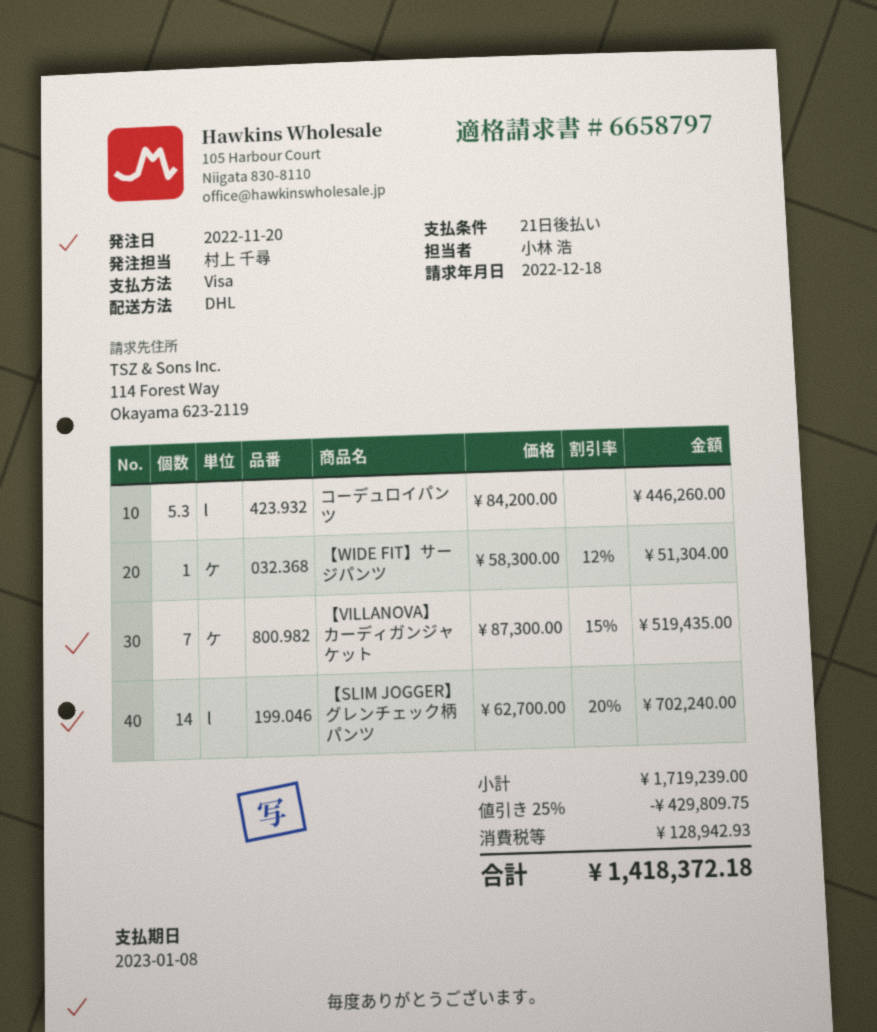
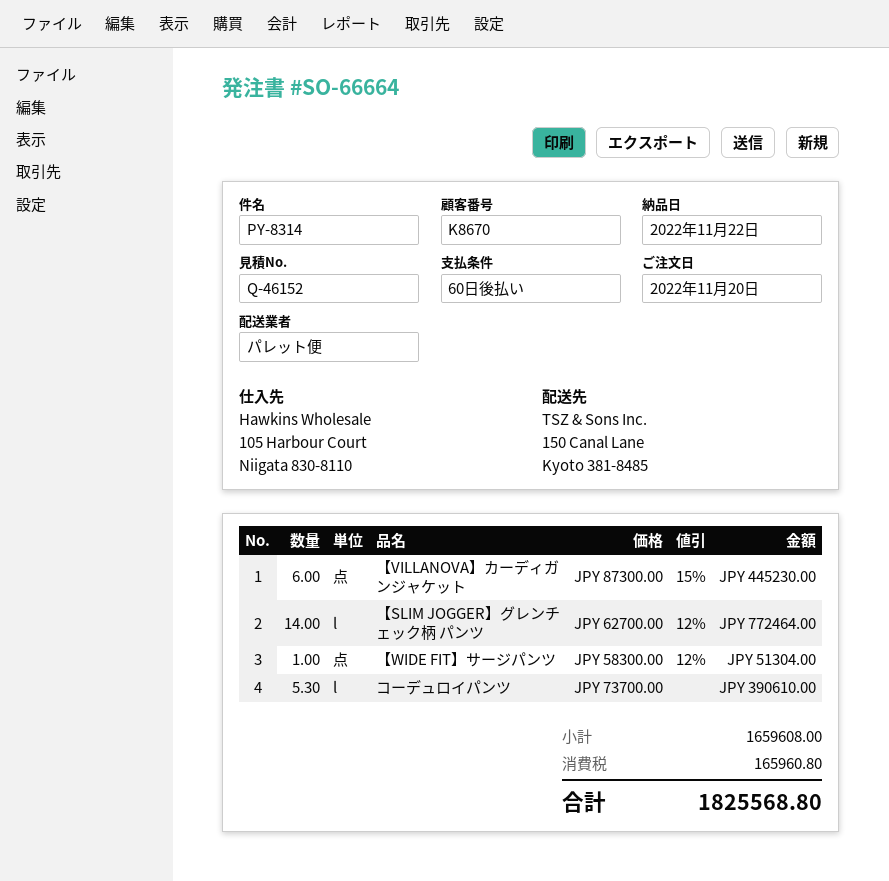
payment terms: 21 days -> 60 days
shipping method: DHL -> pallet freight
コーデュロイパンツ: 5.3 x 84200.00 = 446260.00 -> 5.3 x 73700.00 = 390610.00
【VILLANOVA】カーディガンジャケット: 7 x 87300.00 - 15% = 519435.00 -> 6 x 87300.00 - 15% = 445230.00
【SLIM JOGGER】グレンチェック柄 パンツ: 14 x 62700.00 - 20% = 702240.00 -> 14 x 62700.00 - 12% = 772464.00
subtotal: 1719239.00 -> 1659608.00
discount: 25% = 429809.75 -> none
tax: 128942.93 -> 165960.80
total: 1418372.18 -> 1825568.80

